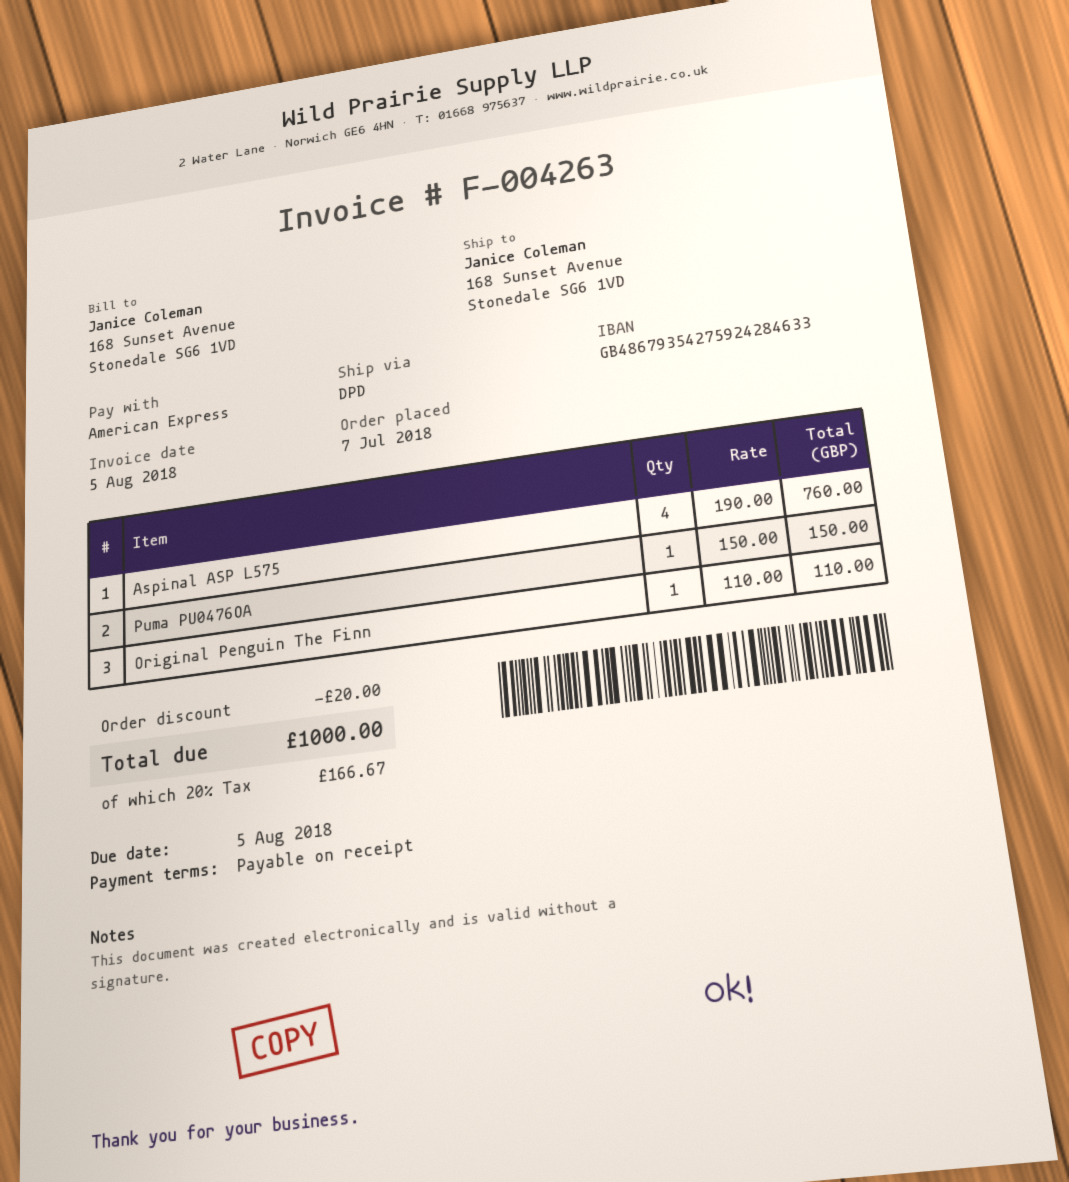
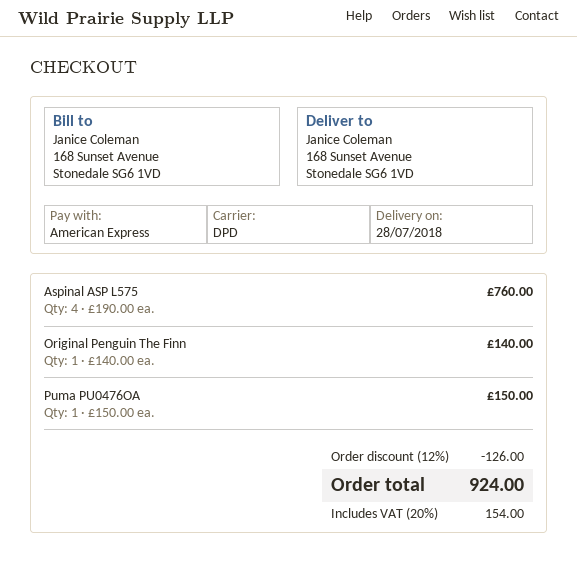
Original Penguin The Finn: 1 x 110.00 = 110.00 -> 1 x 140.00 = 140.00
discount: 20.00 -> 126.00
tax: 20% = 166.67 -> 20% = 154.00
total: 1000.00 -> 924.00

